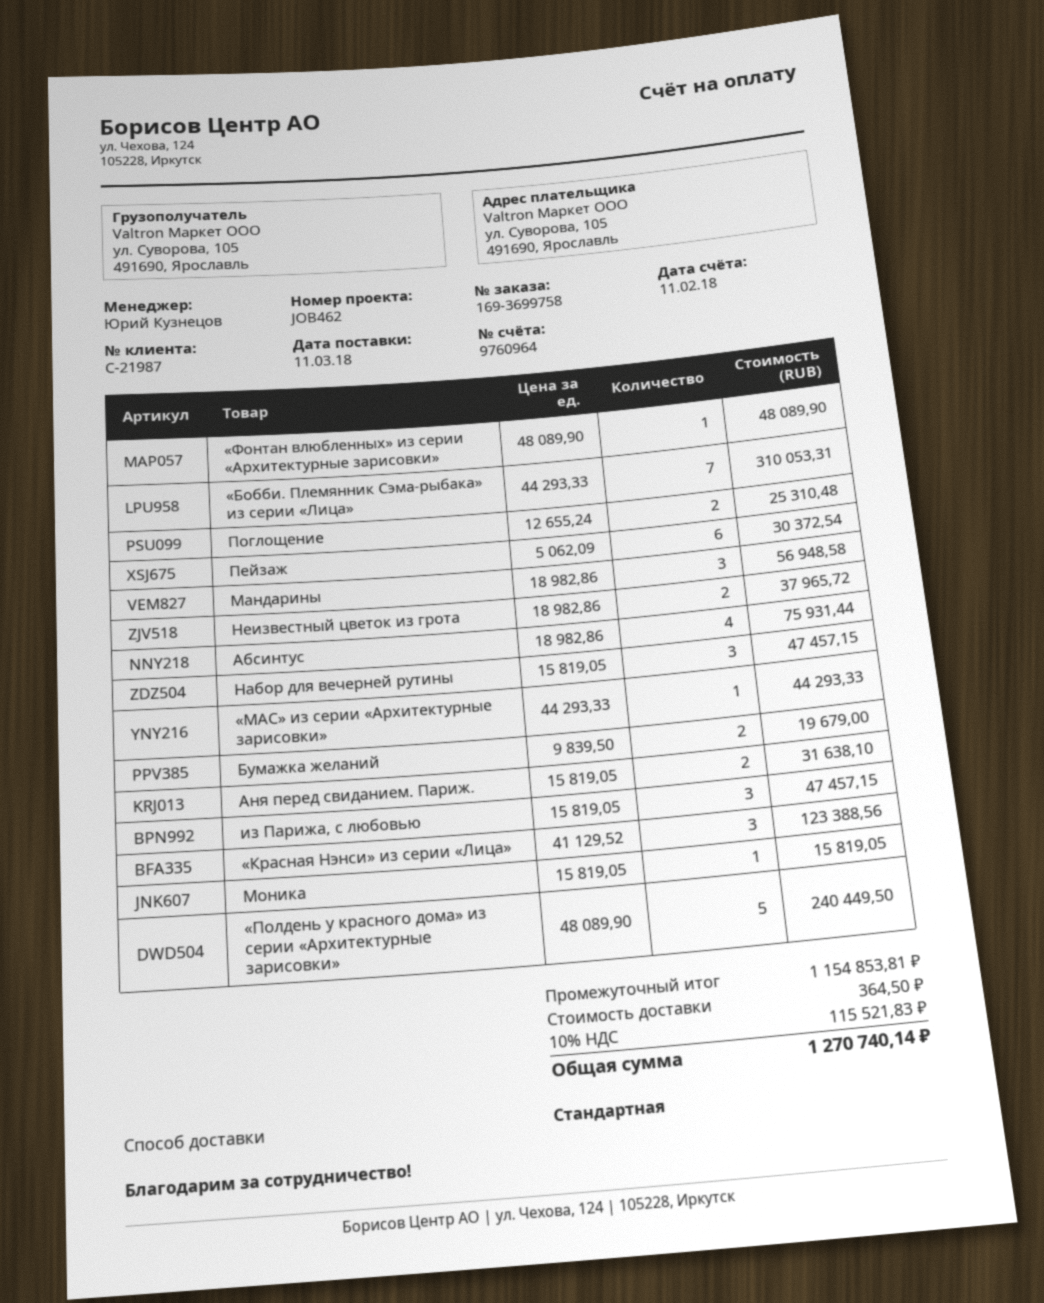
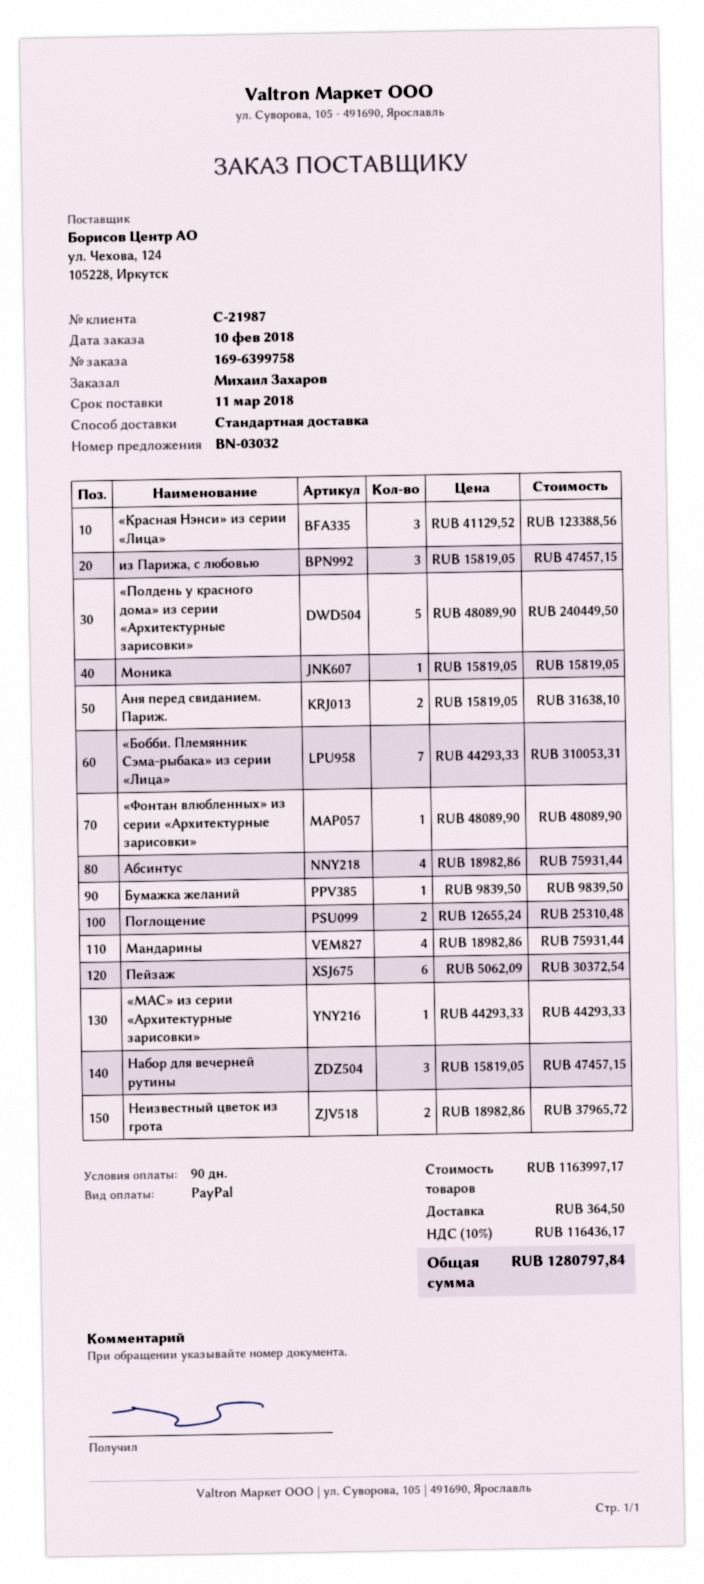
order number: 169-3699758 -> 169-6399758
Мандарины: 3 x 18982.86 = 56948.58 -> 4 x 18982.86 = 75931.44
Бумажка желаний: 2 x 9839.50 = 19679.00 -> 1 x 9839.50 = 9839.50
subtotal: 1154853.81 -> 1163997.17
tax: 10% = 115521.83 -> 10% = 116436.17
total: 1270740.14 -> 1280797.84

